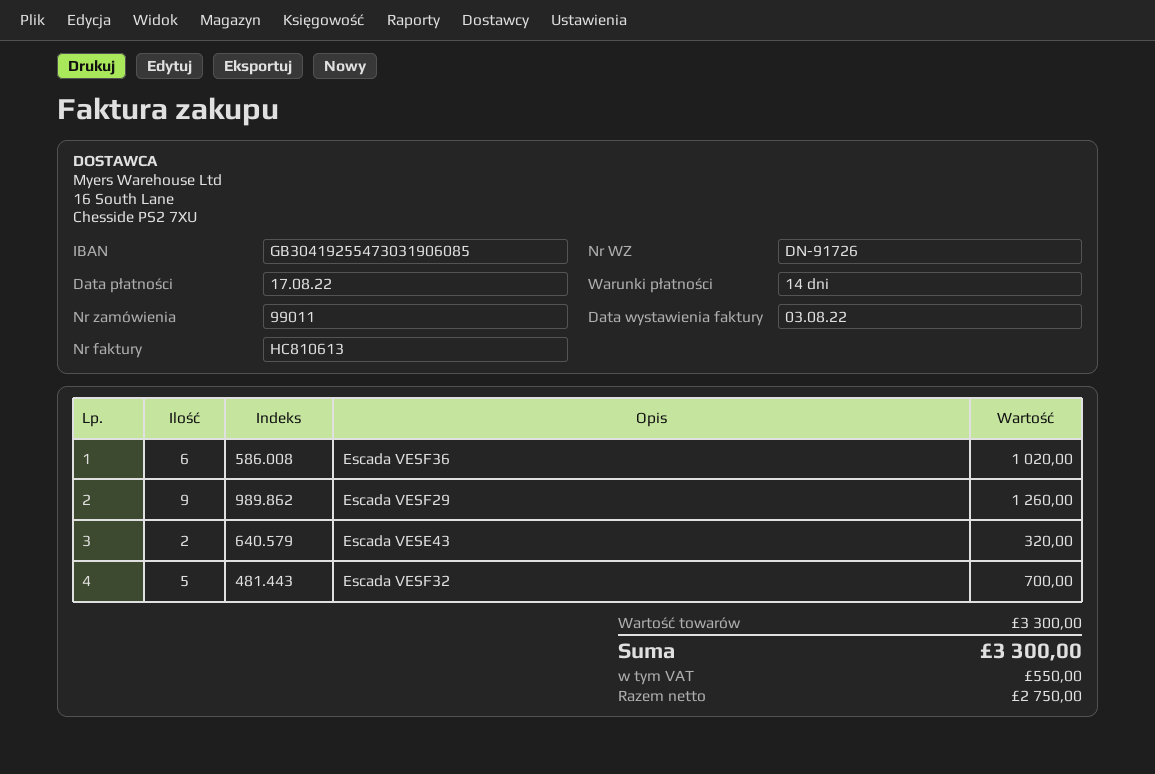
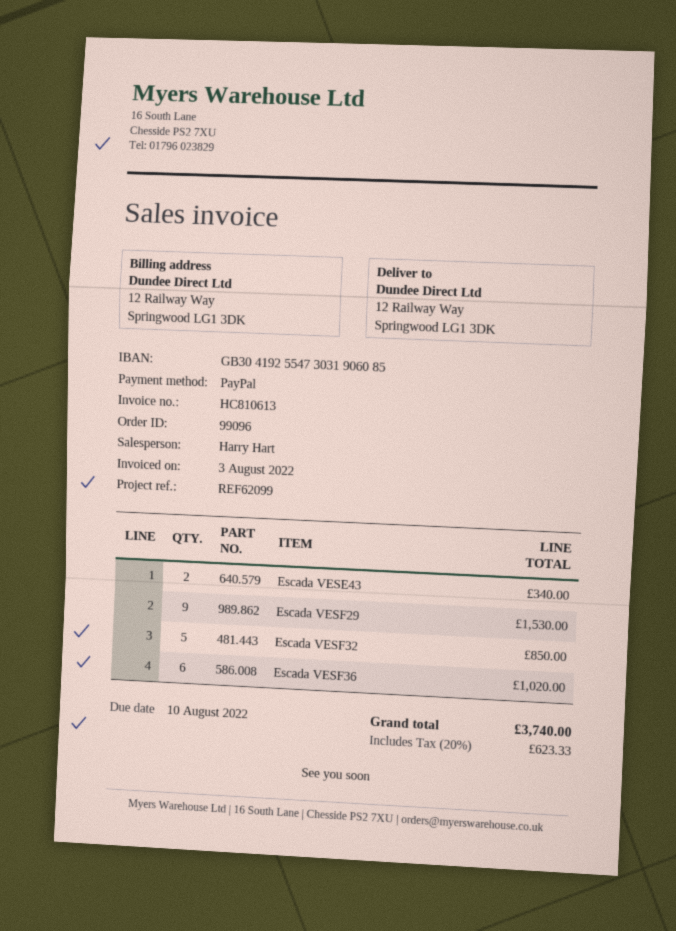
order number: 99011 -> 99096
due date: 2022-08-17 -> 2022-08-10
Escada VESF29: 9 for 1260.00 -> 9 for 1530.00
Escada VESE43: 2 for 320.00 -> 2 for 340.00
Escada VESF32: 5 for 700.00 -> 5 for 850.00
tax: 550.00 -> 623.33
total: 3300.00 -> 3740.00

